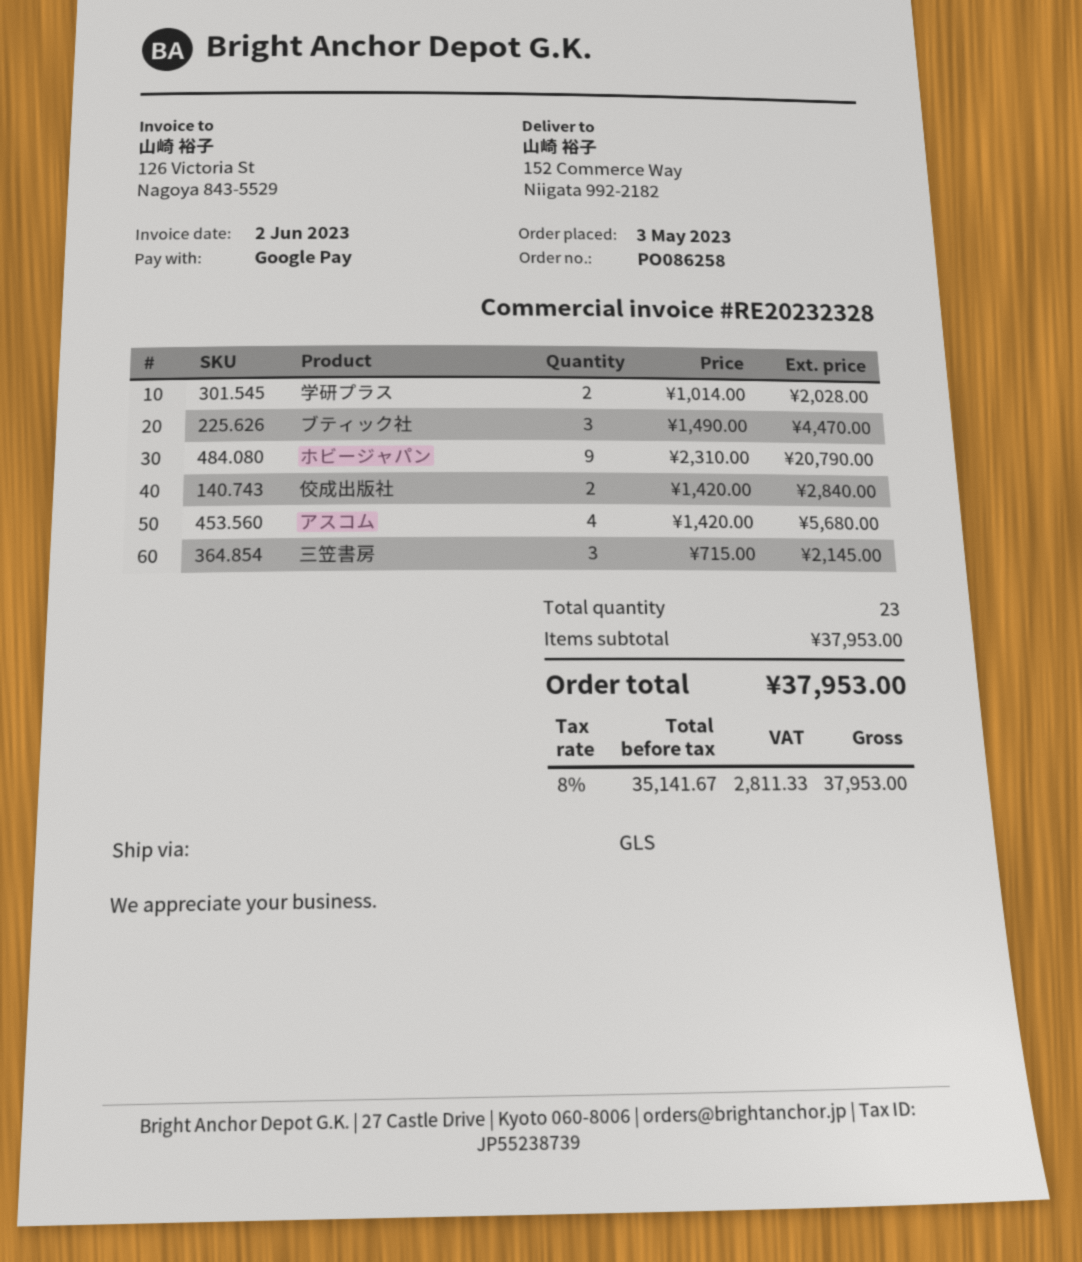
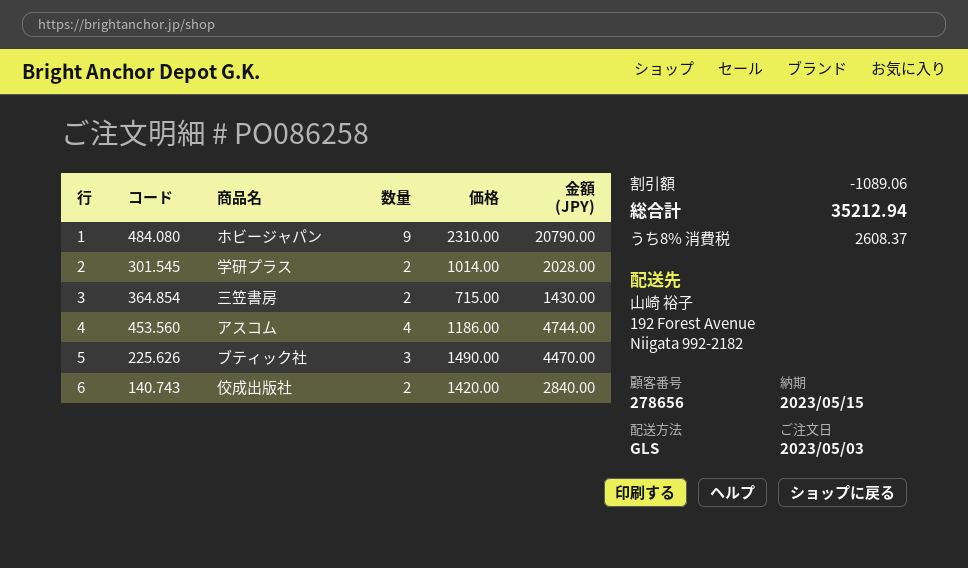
ship to: 152 Commerce Way, Niigata 992-2182 -> 192 Forest Avenue, Niigata 992-2182
アスコム: 4 x 1420.00 = 5680.00 -> 4 x 1186.00 = 4744.00
三笠書房: 3 x 715.00 = 2145.00 -> 2 x 715.00 = 1430.00
discount: none -> 1089.06
tax: 8% = 2811.33 -> 8% = 2608.37
total: 37953.00 -> 35212.94

